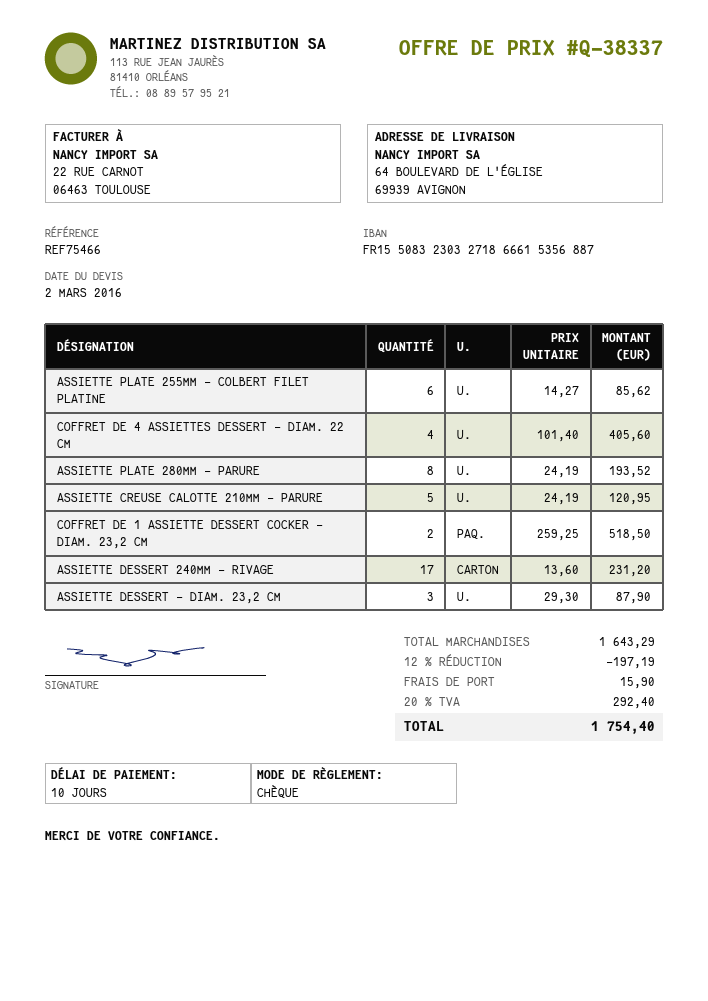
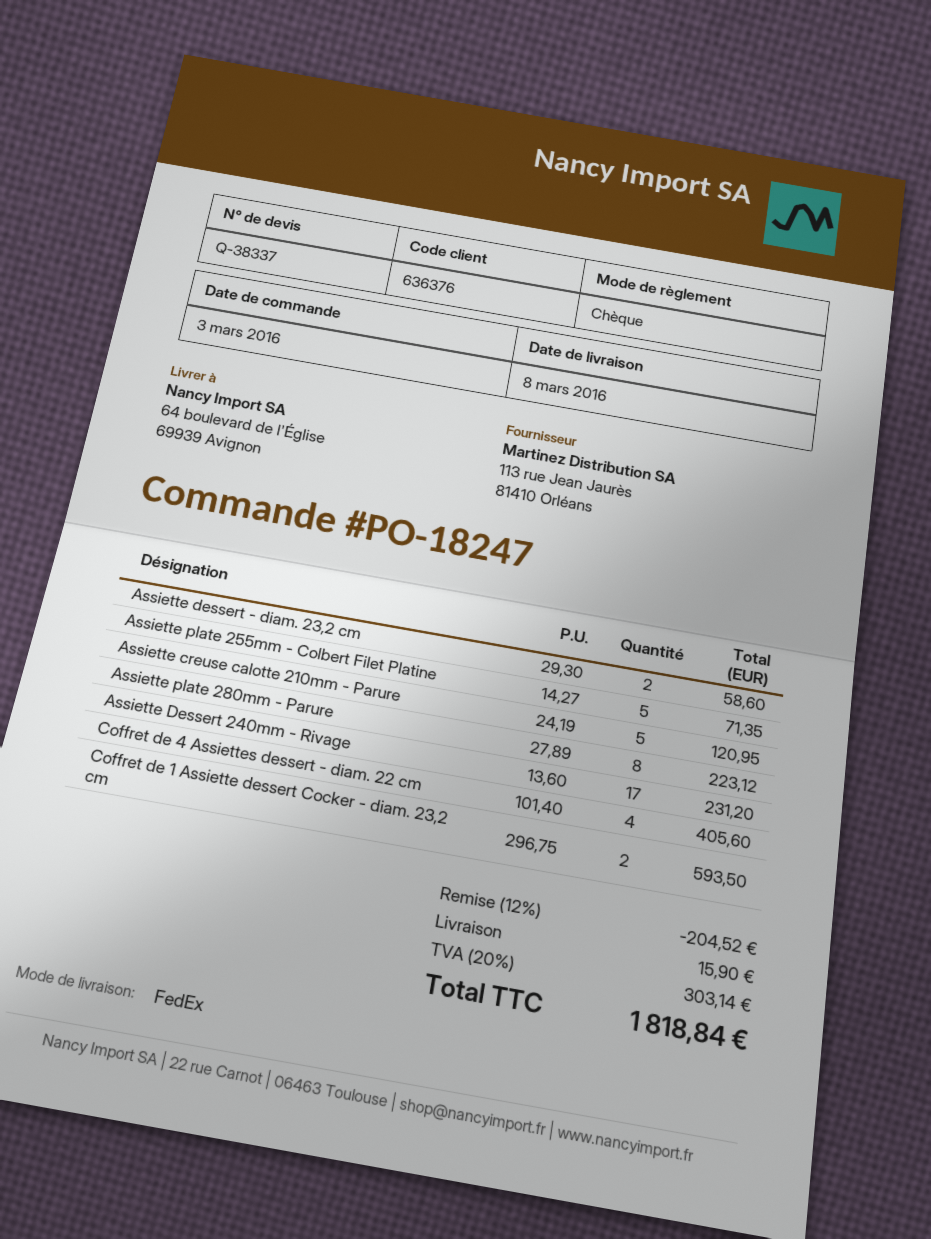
ASSIETTE PLATE 255MM - COLBERT FILET PLATINE: 6 x 14.27 = 85.62 -> 5 x 14.27 = 71.35
ASSIETTE PLATE 280MM - PARURE: 8 x 24.19 = 193.52 -> 8 x 27.89 = 223.12
COFFRET DE 1 ASSIETTE DESSERT COCKER - DIAM. 23,2 CM: 2 x 259.25 = 518.50 -> 2 x 296.75 = 593.50
ASSIETTE DESSERT - DIAM. 23,2 CM: 3 x 29.30 = 87.90 -> 2 x 29.30 = 58.60
discount: 12% = 197.19 -> 12% = 204.52
tax: 20% = 292.40 -> 20% = 303.14
total: 1754.40 -> 1818.84

